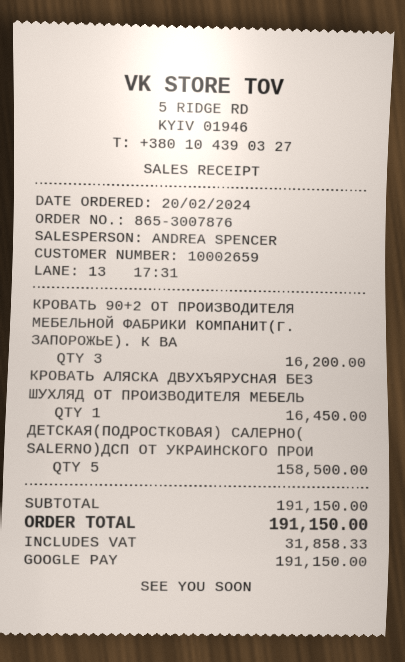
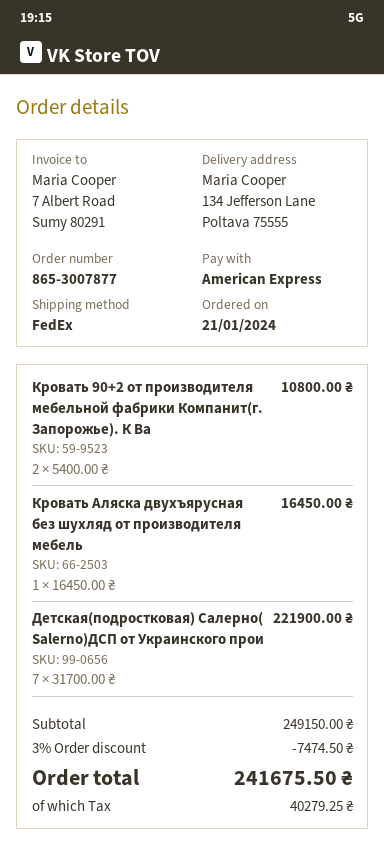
order number: 865-3007876 -> 865-3007877
order date: 2024-02-20 -> 2024-01-21
payment method: Google Pay -> American Express
КРОВАТЬ 90+2 ОТ ПРОИЗВОДИТЕЛЯ МЕБЕЛЬНОЙ ФАБРИКИ КОМПАНИТ(Г. ЗАПОРОЖЬЕ). К ВА: 3 for 16200.00 -> 2 for 10800.00
ДЕТСКАЯ(ПОДРОСТКОВАЯ) САЛЕРНО( SALERNO)ДСП ОТ УКРАИНСКОГО ПРОИ: 5 for 158500.00 -> 7 for 221900.00
subtotal: 191150.00 -> 249150.00
discount: none -> 3% = 7474.50
tax: 31858.33 -> 40279.25
total: 191150.00 -> 241675.50

